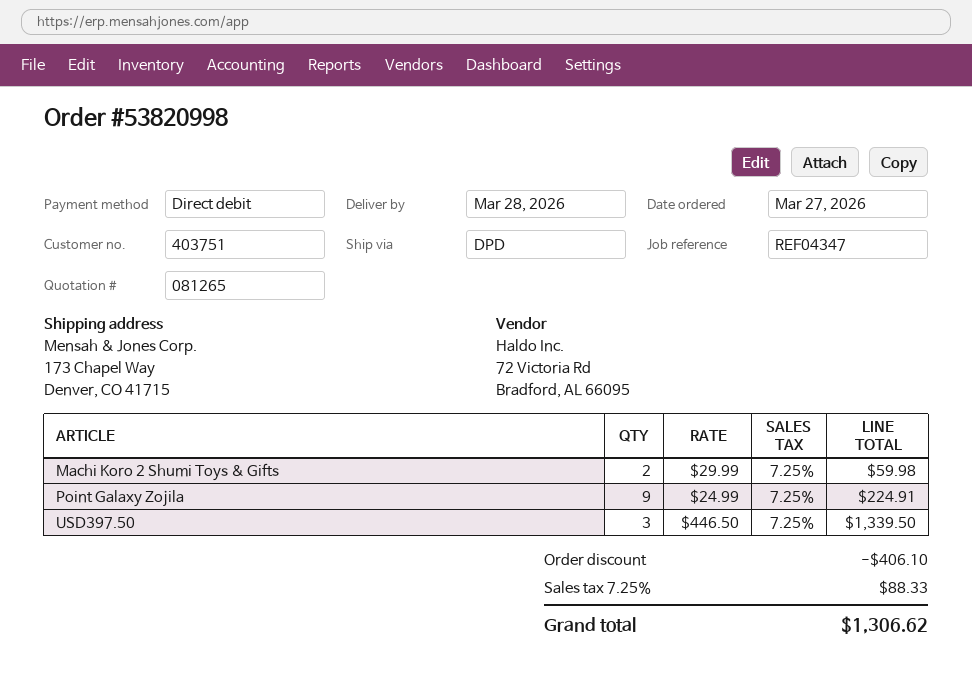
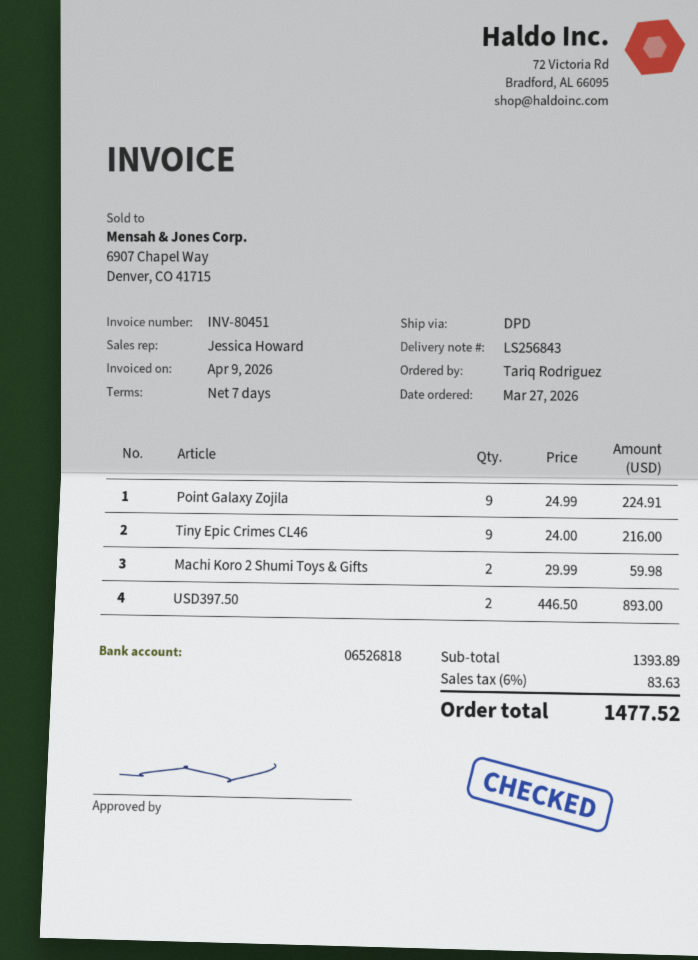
USD397.50: 3 x 446.50 = 1339.50 -> 2 x 446.50 = 893.00
Tiny Epic Crimes CL46: none -> 9 x 24.00 = 216.00
discount: 406.10 -> none
tax: 7.25% = 88.33 -> 6% = 83.63
total: 1306.62 -> 1477.52

